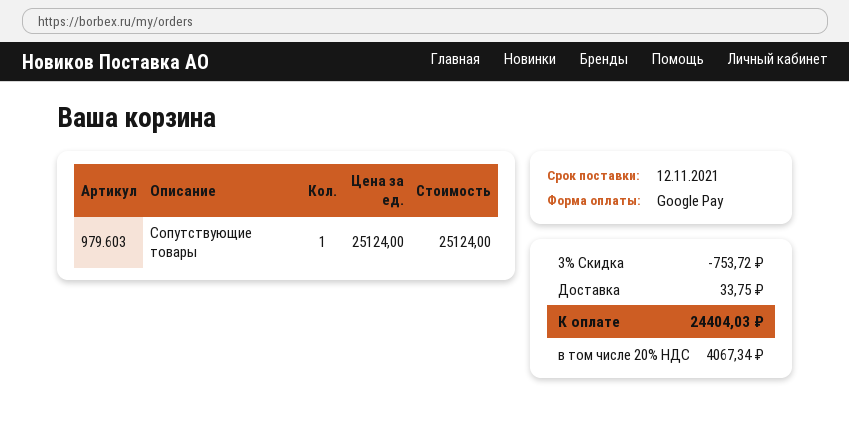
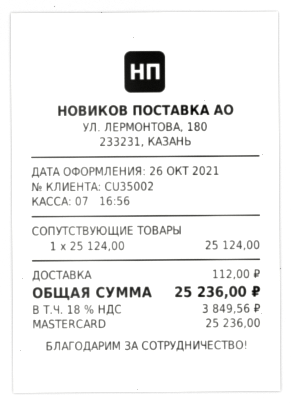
payment method: Google Pay -> Mastercard
discount: 3% = 753.72 -> none
shipping: 33.75 -> 112.00
tax: 20% = 4067.34 -> 18% = 3849.56
total: 24404.03 -> 25236.00

